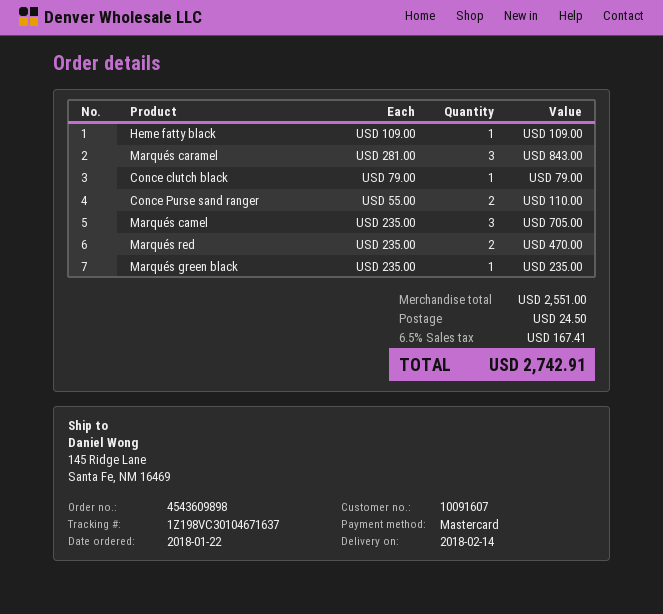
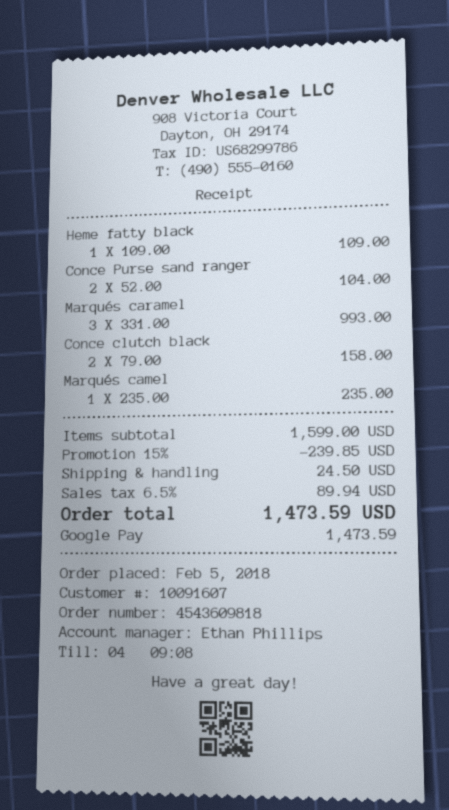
order number: 4543609898 -> 4543609818
order date: 2018-01-22 -> 2018-02-05
payment method: Mastercard -> Google Pay
Marqués caramel: 3 x 281.00 = 843.00 -> 3 x 331.00 = 993.00
Conce clutch black: 1 x 79.00 = 79.00 -> 2 x 79.00 = 158.00
Conce Purse sand ranger: 2 x 55.00 = 110.00 -> 2 x 52.00 = 104.00
Marqués camel: 3 x 235.00 = 705.00 -> 1 x 235.00 = 235.00
Marqués red: 2 x 235.00 = 470.00 -> none
Marqués green black: 1 x 235.00 = 235.00 -> none
subtotal: 2551.00 -> 1599.00
discount: none -> 15% = 239.85
tax: 6.5% = 167.41 -> 6.5% = 89.94
total: 2742.91 -> 1473.59

